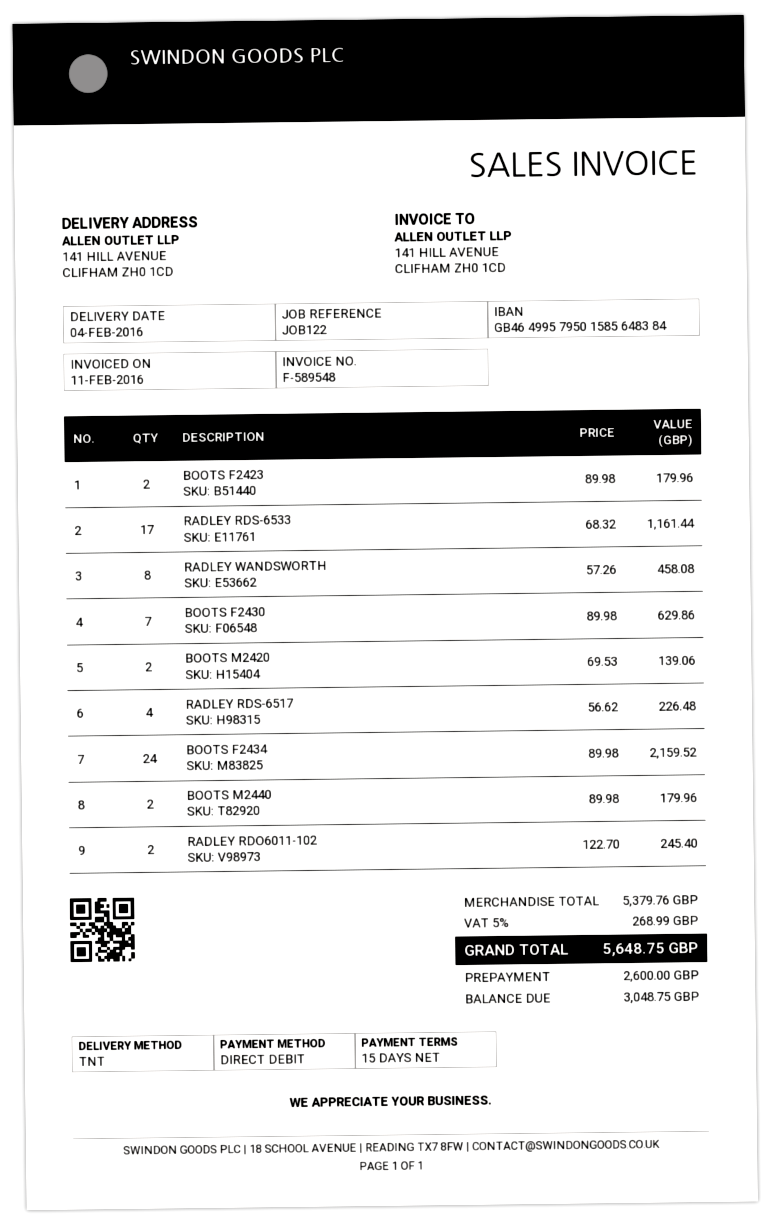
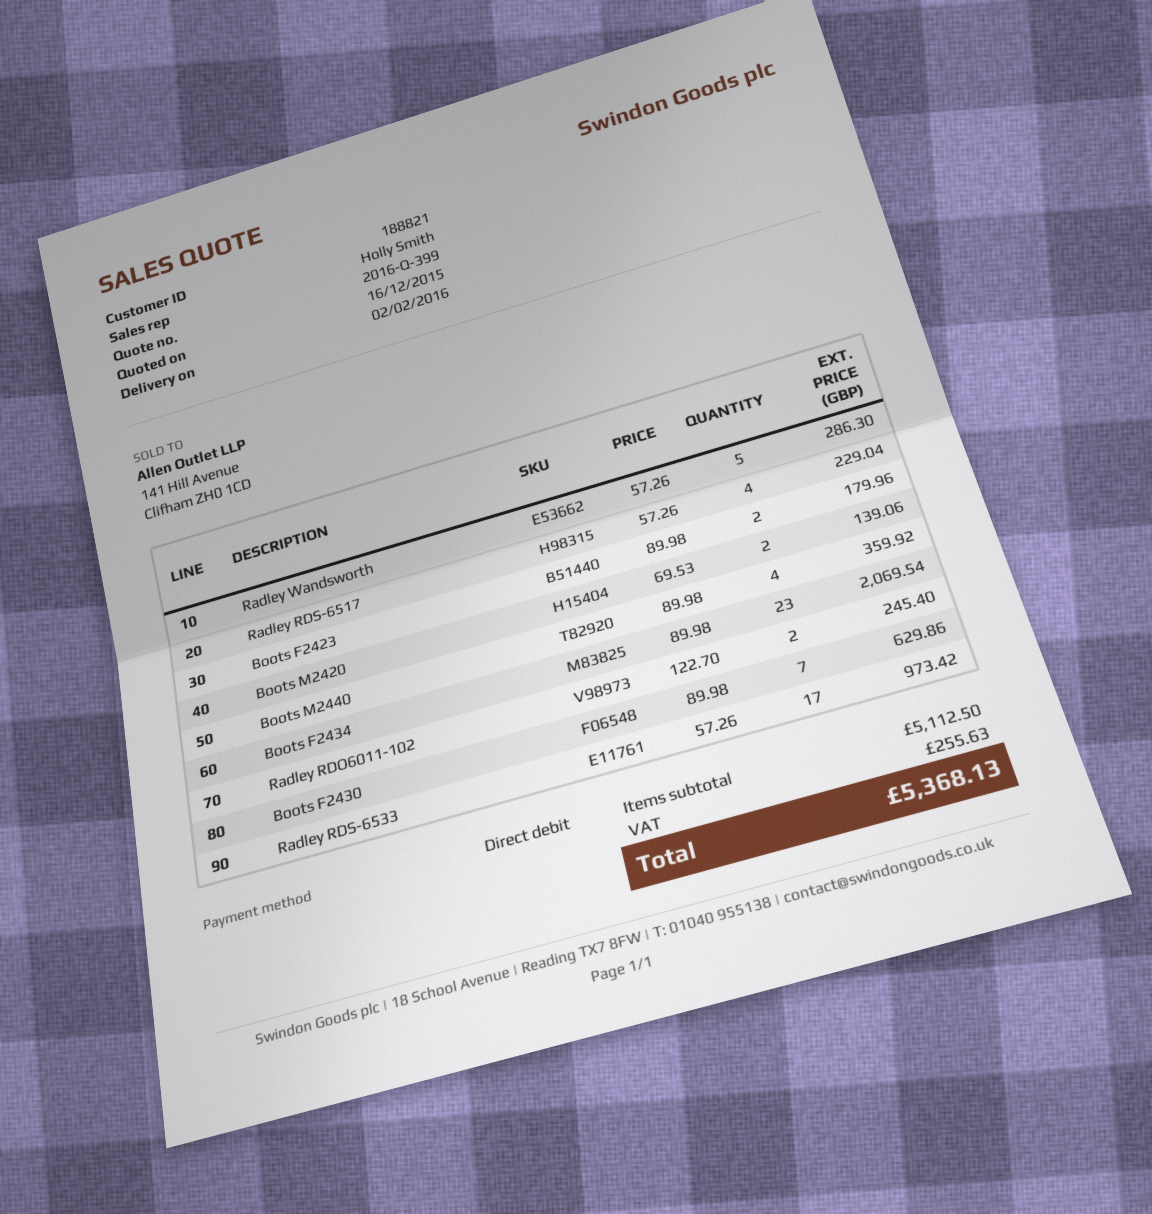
delivery date: 2016-02-04 -> 2016-02-02
RADLEY RDS-6533: 17 x 68.32 = 1161.44 -> 17 x 57.26 = 973.42
RADLEY WANDSWORTH: 8 x 57.26 = 458.08 -> 5 x 57.26 = 286.30
RADLEY RDS-6517: 4 x 56.62 = 226.48 -> 4 x 57.26 = 229.04
BOOTS F2434: 24 x 89.98 = 2159.52 -> 23 x 89.98 = 2069.54
BOOTS M2440: 2 x 89.98 = 179.96 -> 4 x 89.98 = 359.92
subtotal: 5379.76 -> 5112.50
tax: 268.99 -> 255.63
total: 5648.75 -> 5368.13

